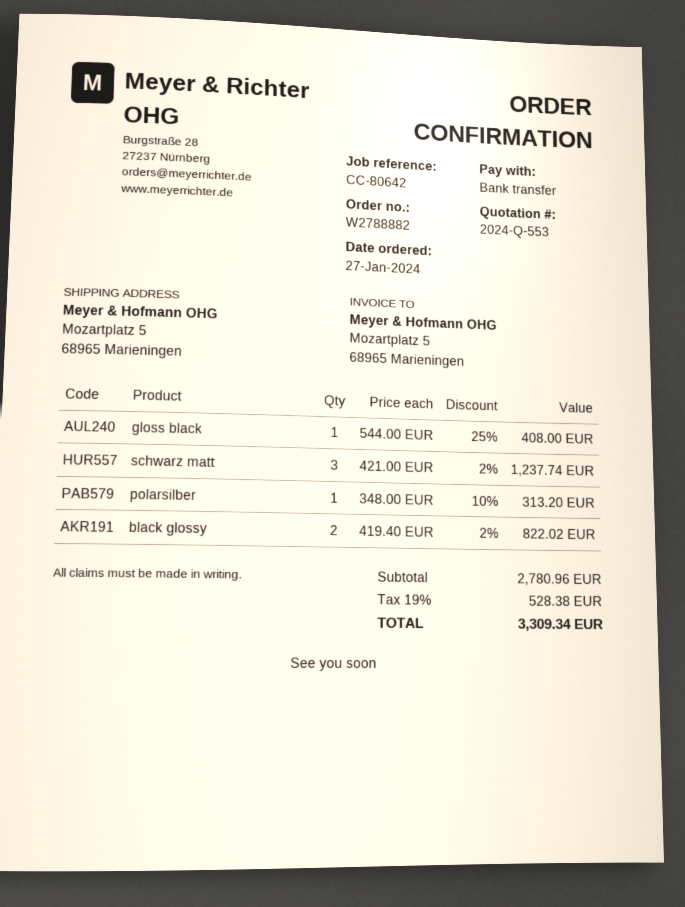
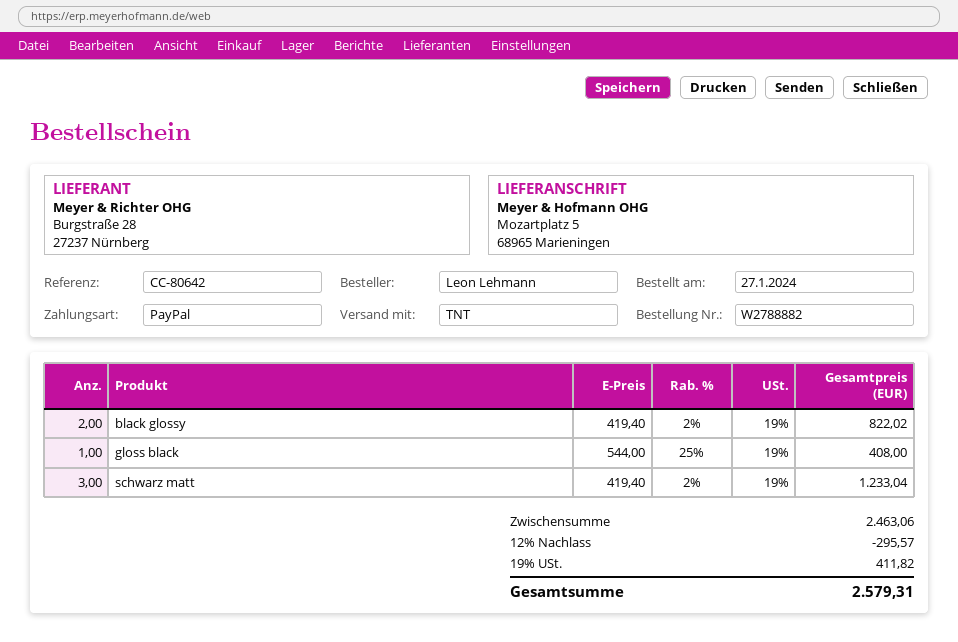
payment method: bank transfer -> PayPal
schwarz matt: 3 x 421.00 - 2% = 1237.74 -> 3 x 419.40 - 2% = 1233.04
polarsilber: 1 x 348.00 - 10% = 313.20 -> none
subtotal: 2780.96 -> 2463.06
discount: none -> 12% = 295.57
tax: 19% = 528.38 -> 19% = 411.82
total: 3309.34 -> 2579.31

